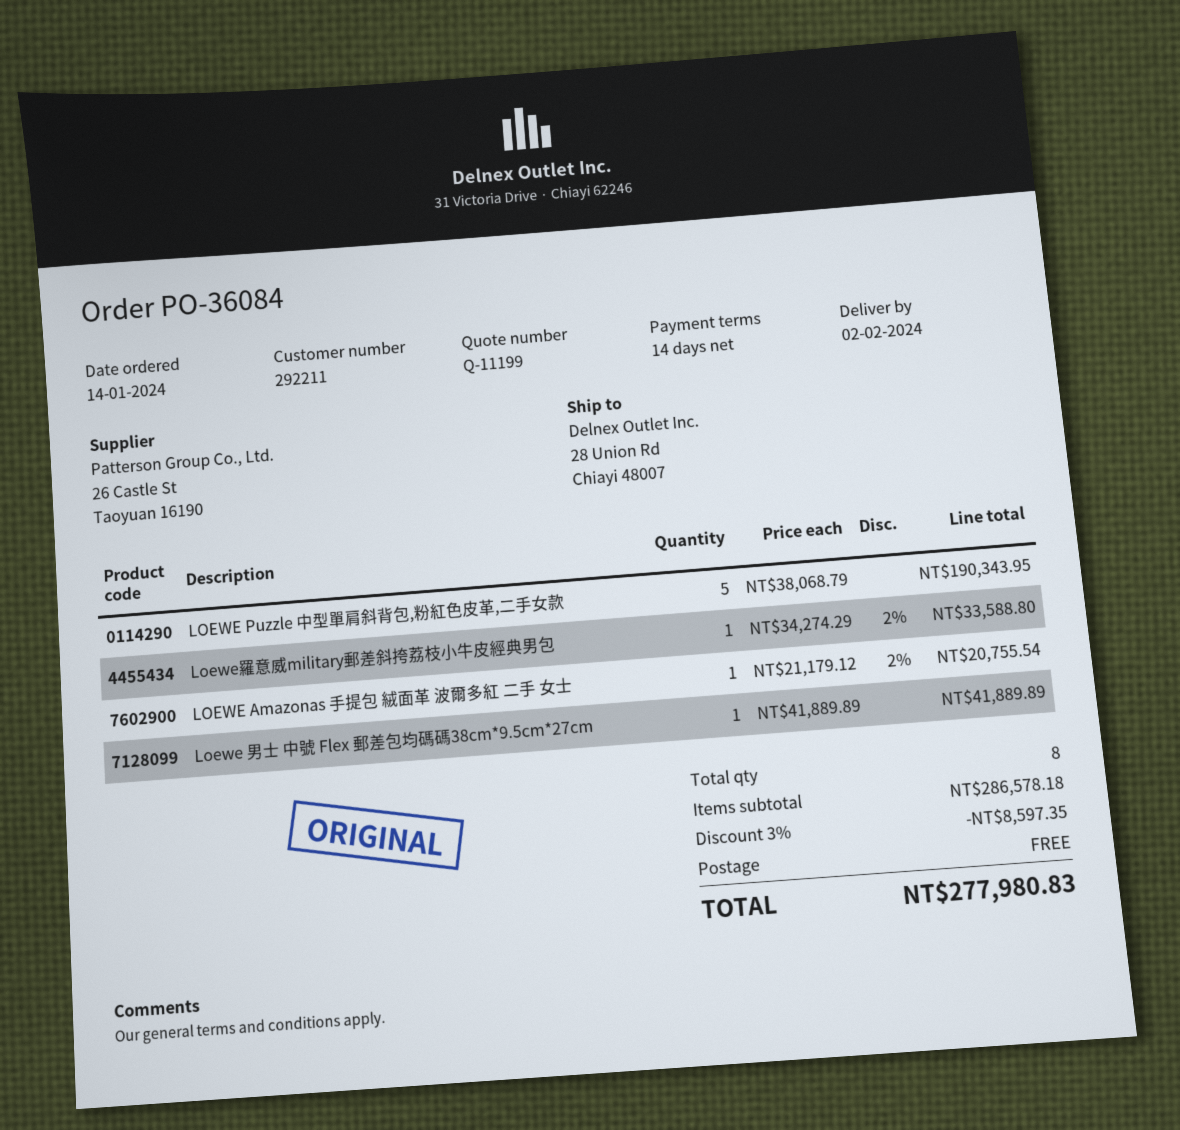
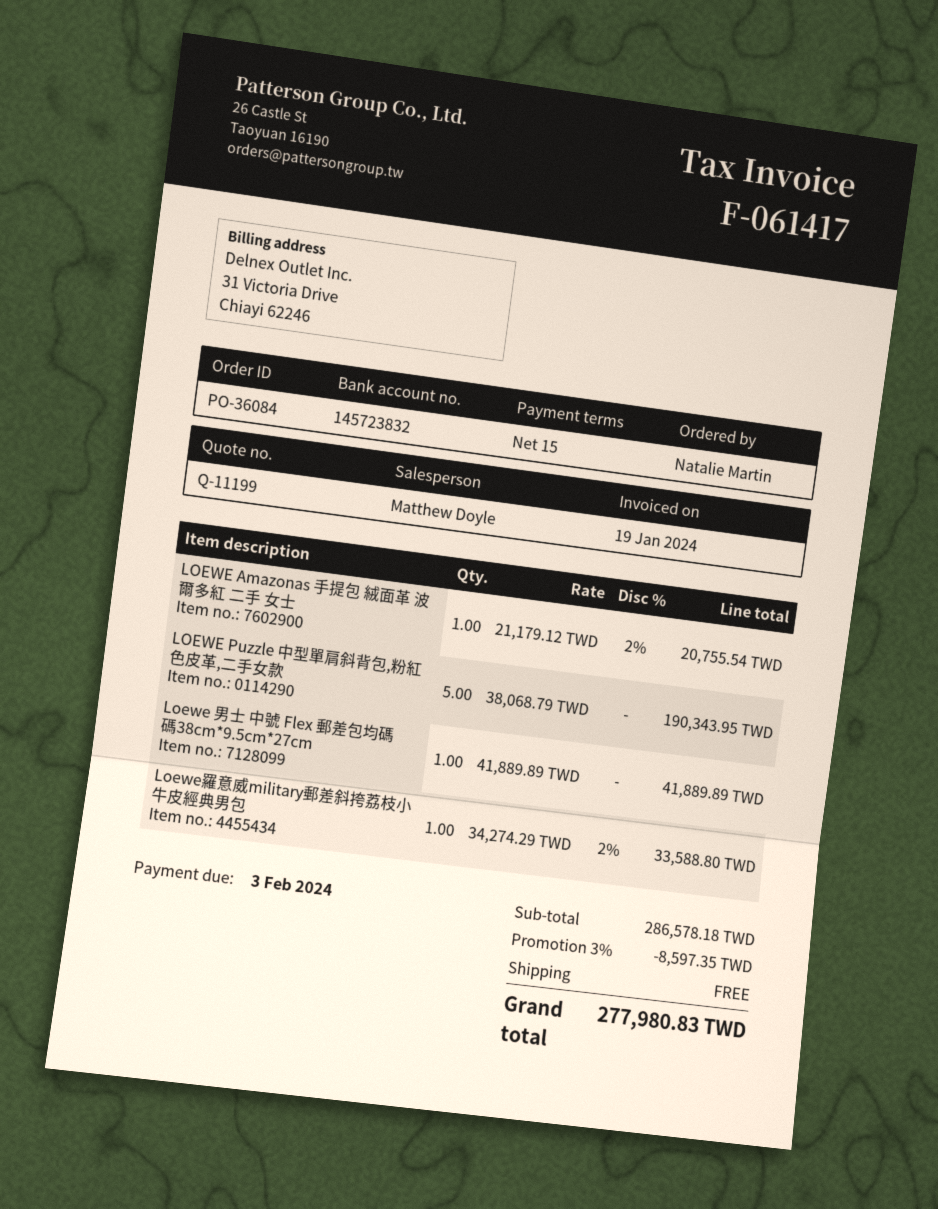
payment terms: 14 days -> 15 days

